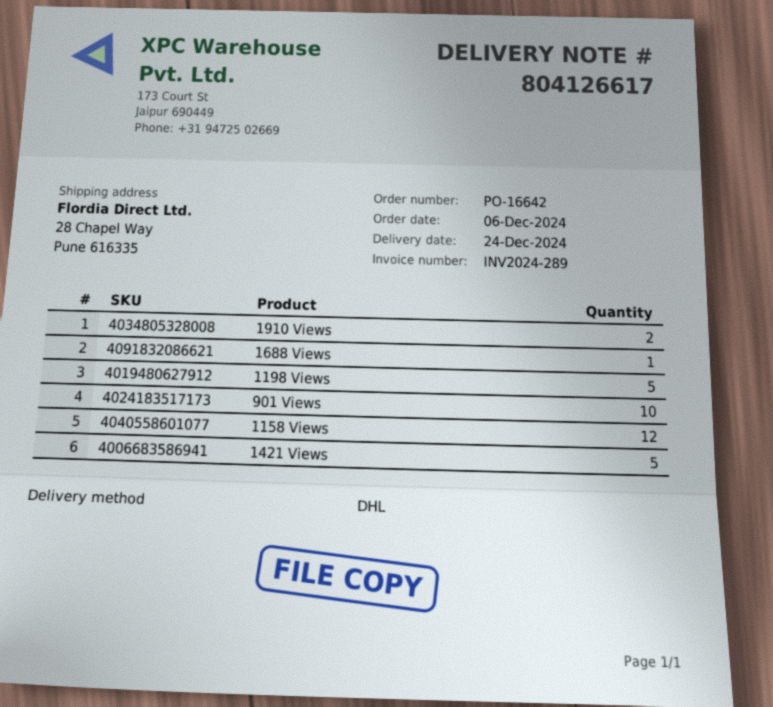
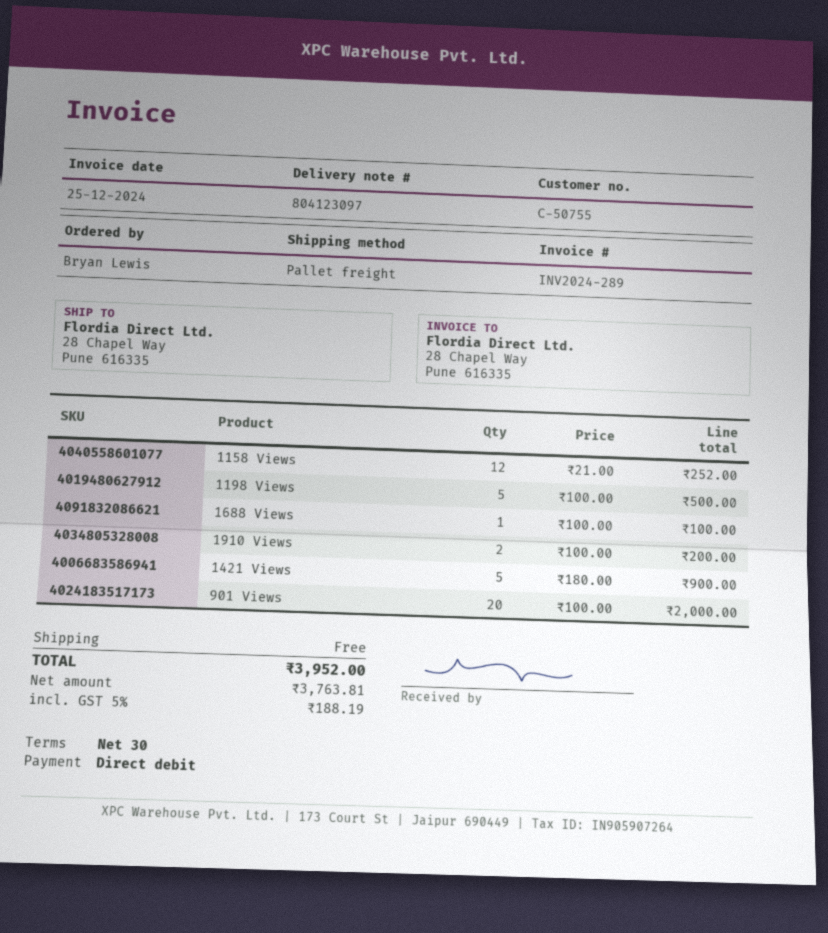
delivery note number: 804126617 -> 804123097
shipping method: DHL -> pallet freight
901 Views: 10 -> 20

